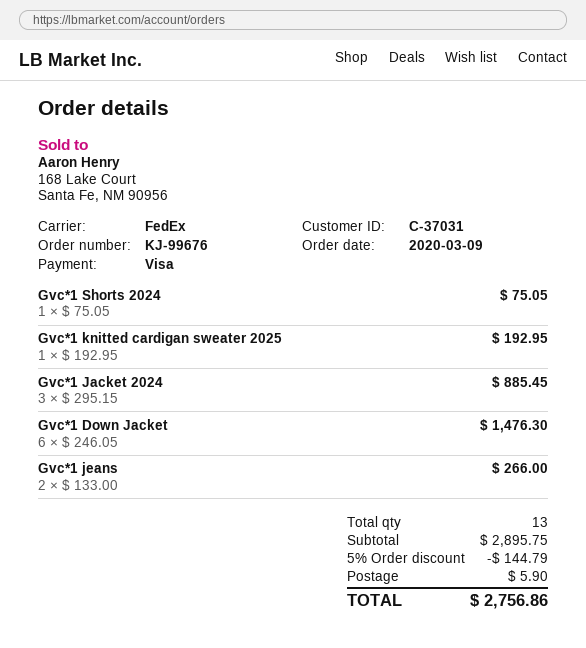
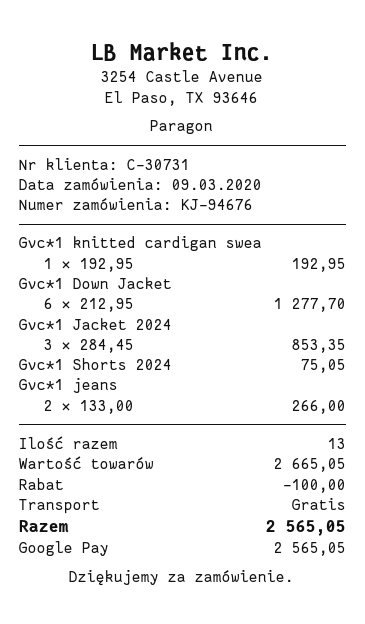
order number: KJ-99676 -> KJ-94676
customer number: C-37031 -> C-30731
payment method: Visa -> Google Pay
Gvc*1 Jacket 2024: 3 x 295.15 = 885.45 -> 3 x 284.45 = 853.35
Gvc*1 Down Jacket: 6 x 246.05 = 1476.30 -> 6 x 212.95 = 1277.70
subtotal: 2895.75 -> 2665.05
discount: 144.79 -> 100.00
shipping: 5.90 -> 0.00
total: 2756.86 -> 2565.05

